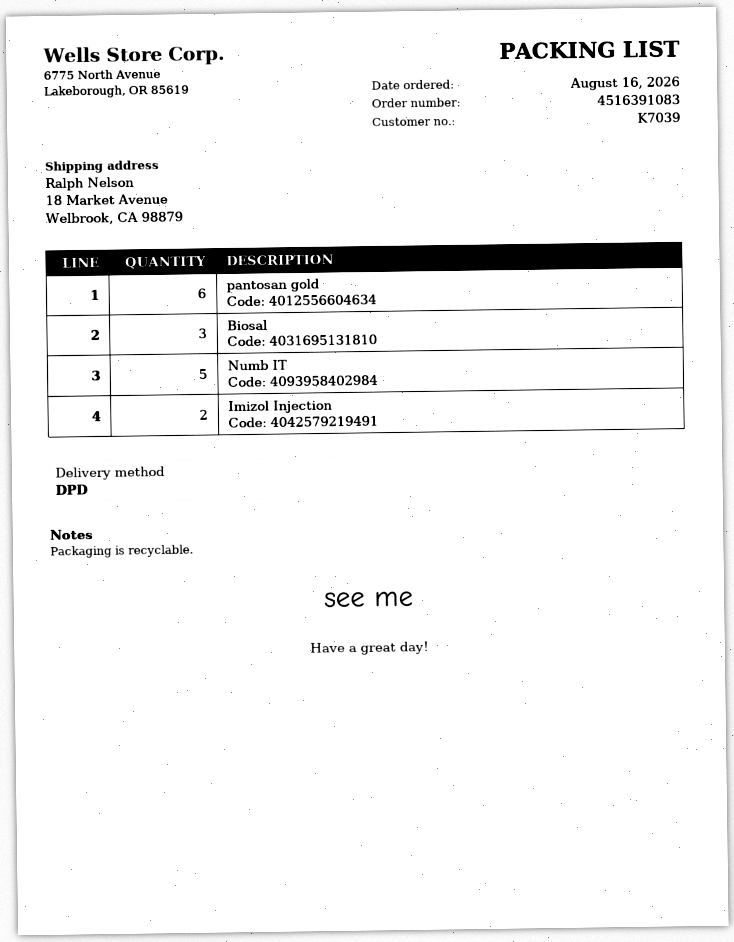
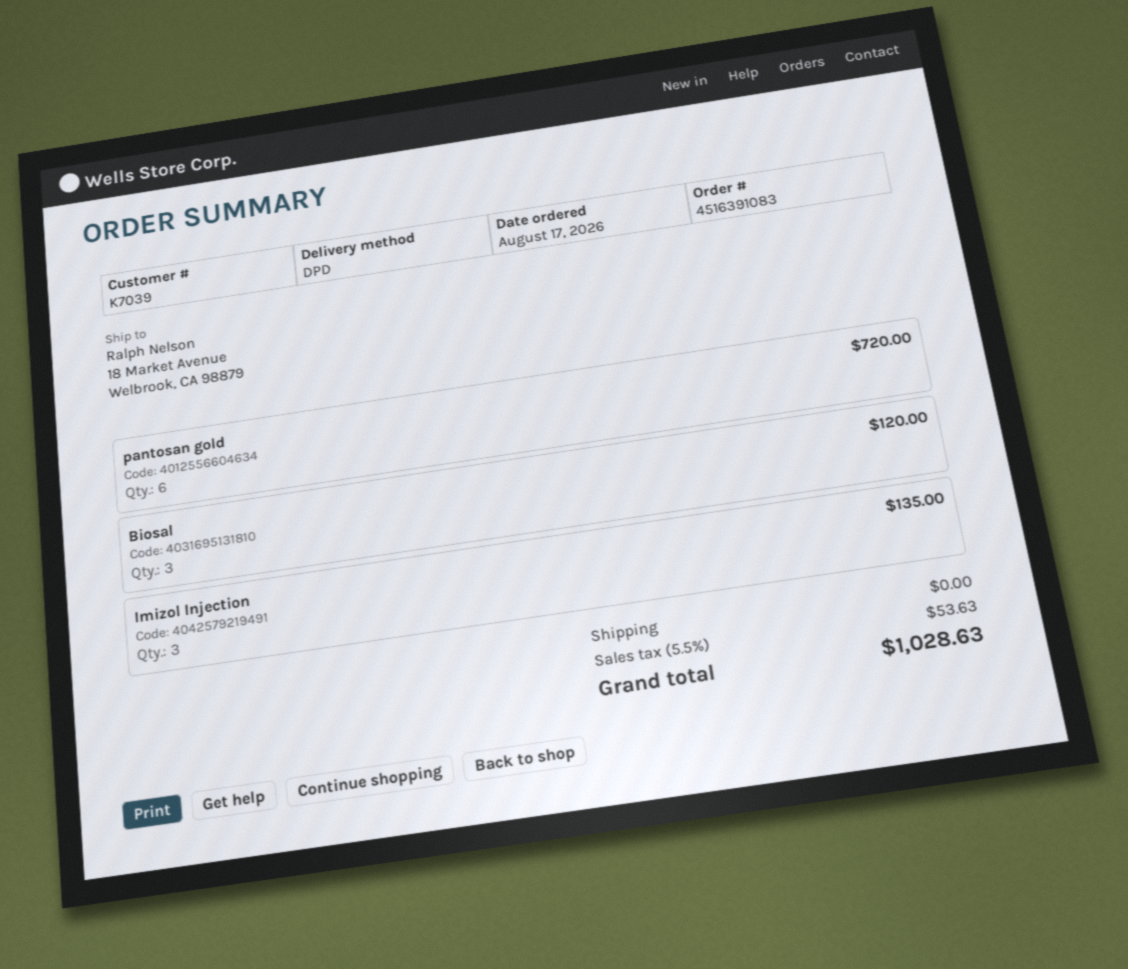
order date: 2026-08-16 -> 2026-08-17
Numb IT: 5 -> none
Imizol Injection: 2 -> 3

